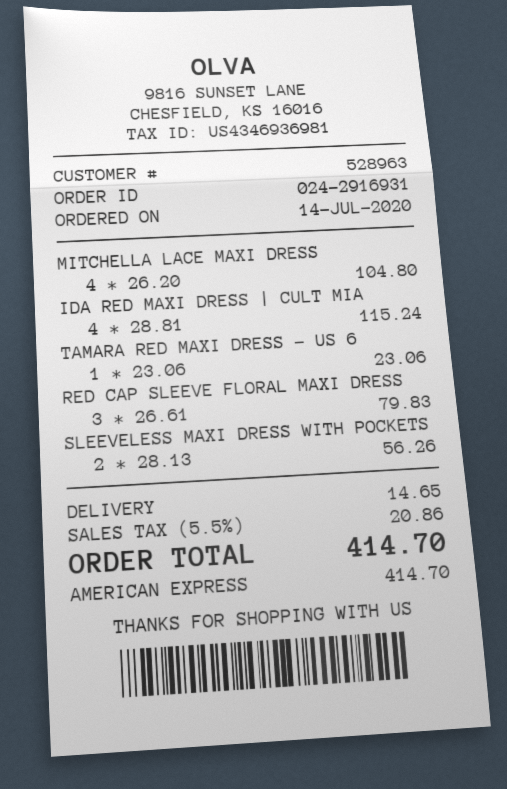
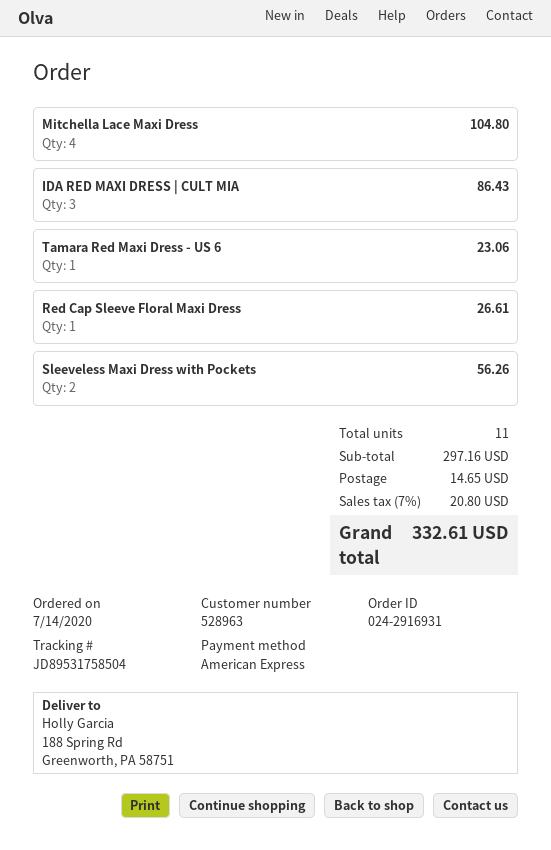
IDA RED MAXI DRESS | CULT MIA: 4 for 115.24 -> 3 for 86.43
RED CAP SLEEVE FLORAL MAXI DRESS: 3 for 79.83 -> 1 for 26.61
tax: 5.5% = 20.86 -> 7% = 20.80
total: 414.70 -> 332.61

